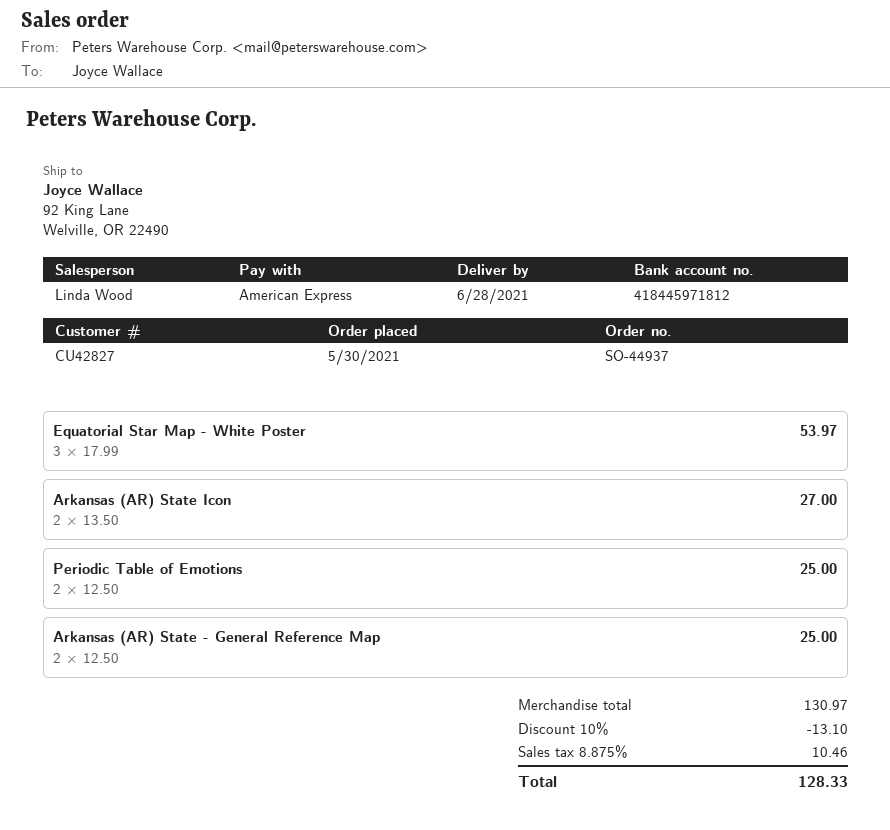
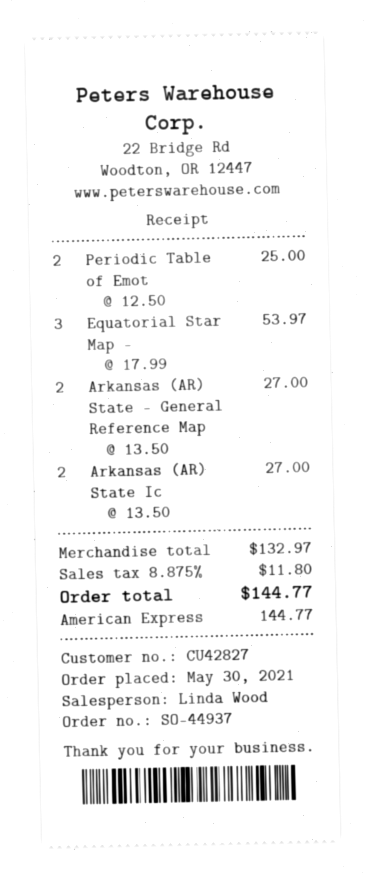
Arkansas (AR) State - General Reference Map: 2 x 12.50 = 25.00 -> 2 x 13.50 = 27.00
subtotal: 130.97 -> 132.97
discount: 10% = 13.10 -> none
tax: 8.875% = 10.46 -> 8.875% = 11.80
total: 128.33 -> 144.77

